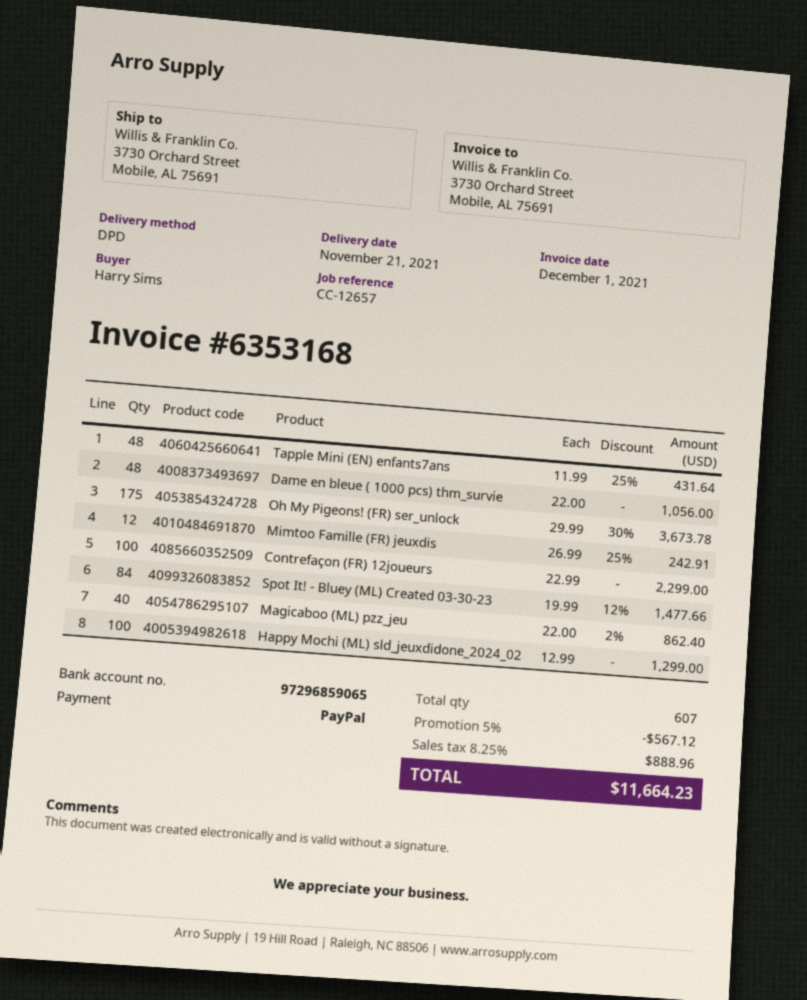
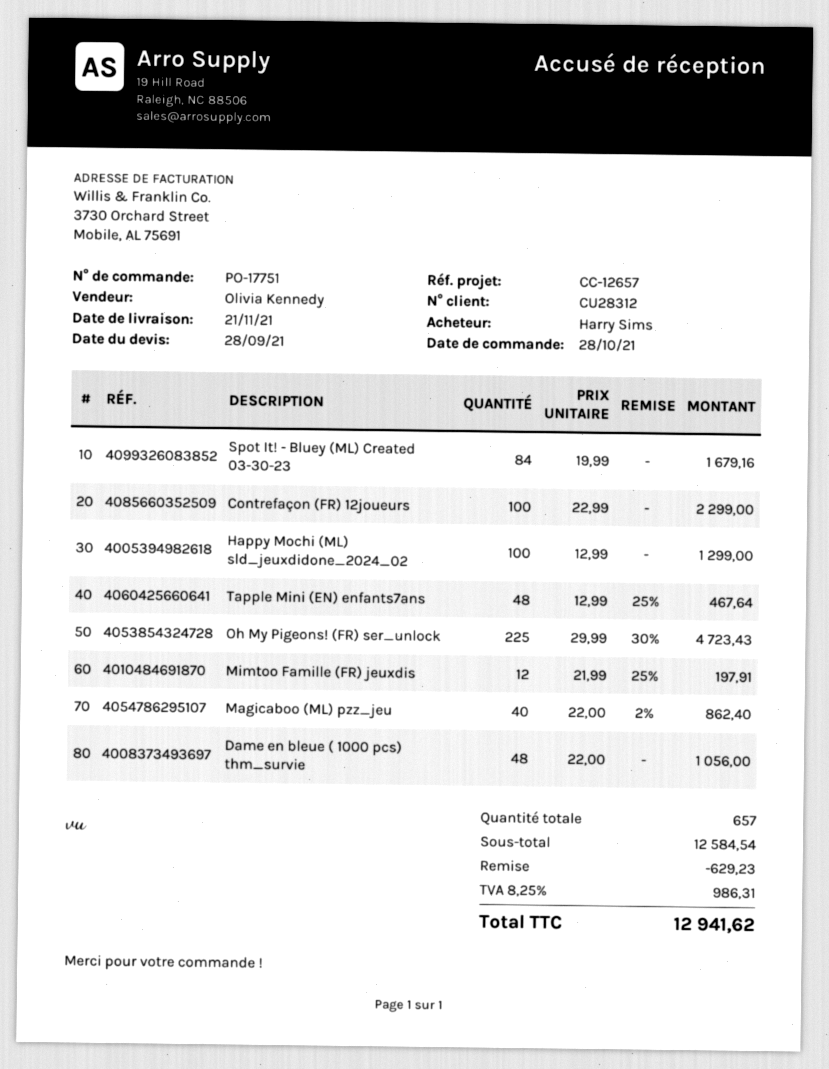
Tapple Mini (EN) enfants7ans: 48 x 11.99 - 25% = 431.64 -> 48 x 12.99 - 25% = 467.64
Oh My Pigeons! (FR) ser_unlock: 175 x 29.99 - 30% = 3673.78 -> 225 x 29.99 - 30% = 4723.43
Mimtoo Famille (FR) jeuxdis: 12 x 26.99 - 25% = 242.91 -> 12 x 21.99 - 25% = 197.91
Spot It! - Bluey (ML) Created 03-30-23: 84 x 19.99 - 12% = 1477.66 -> 84 x 19.99 = 1679.16
total quantity: 607 -> 657
discount: 567.12 -> 629.23
tax: 8.25% = 888.96 -> 8.25% = 986.31
total: 11664.23 -> 12941.62

